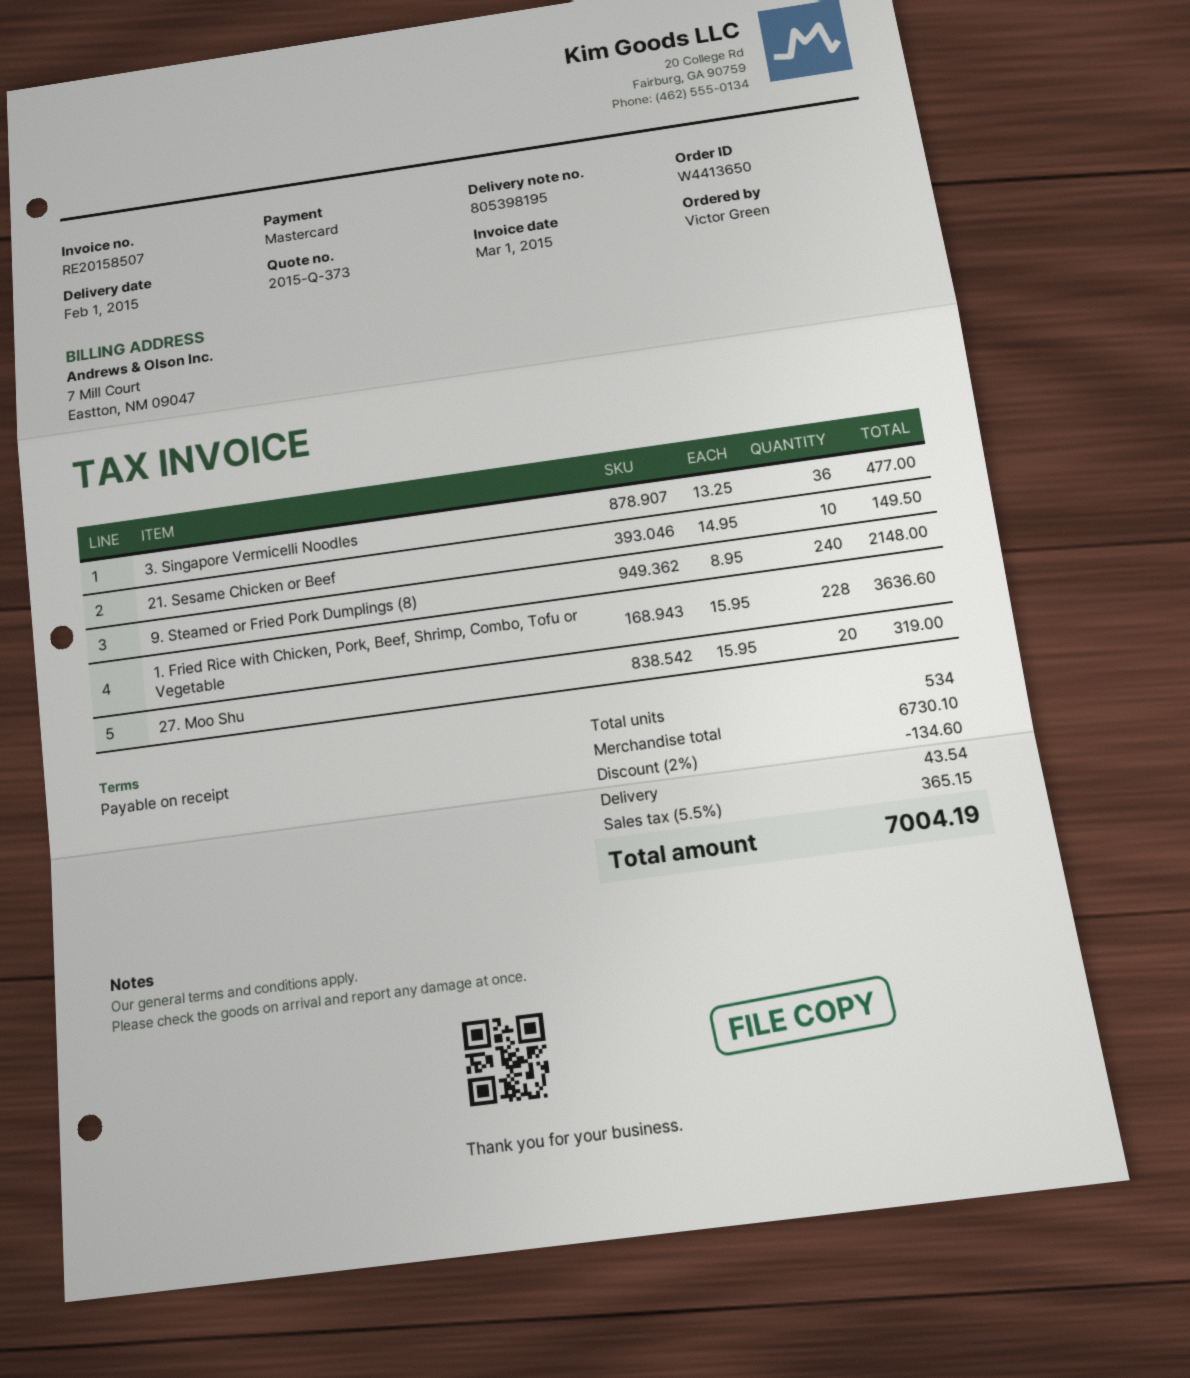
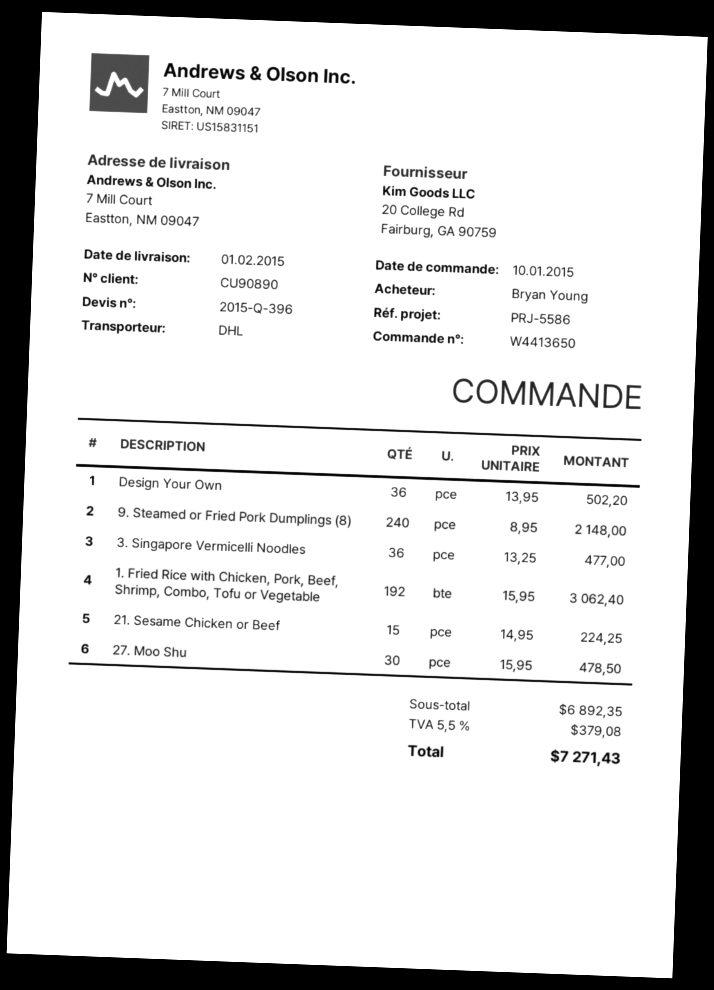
quote number: 2015-Q-373 -> 2015-Q-396
ordered by: Victor Green -> Bryan Young
21. Sesame Chicken or Beef: 10 x 14.95 = 149.50 -> 15 x 14.95 = 224.25
1. Fried Rice with Chicken, Pork, Beef, Shrimp, Combo, Tofu or Vegetable: 228 x 15.95 = 3636.60 -> 192 x 15.95 = 3062.40
27. Moo Shu: 20 x 15.95 = 319.00 -> 30 x 15.95 = 478.50
Design Your Own: none -> 36 x 13.95 = 502.20
subtotal: 6730.10 -> 6892.35
discount: 2% = 134.60 -> none
shipping: 43.54 -> none
tax: 5.5% = 365.15 -> 5.5% = 379.08
total: 7004.19 -> 7271.43

